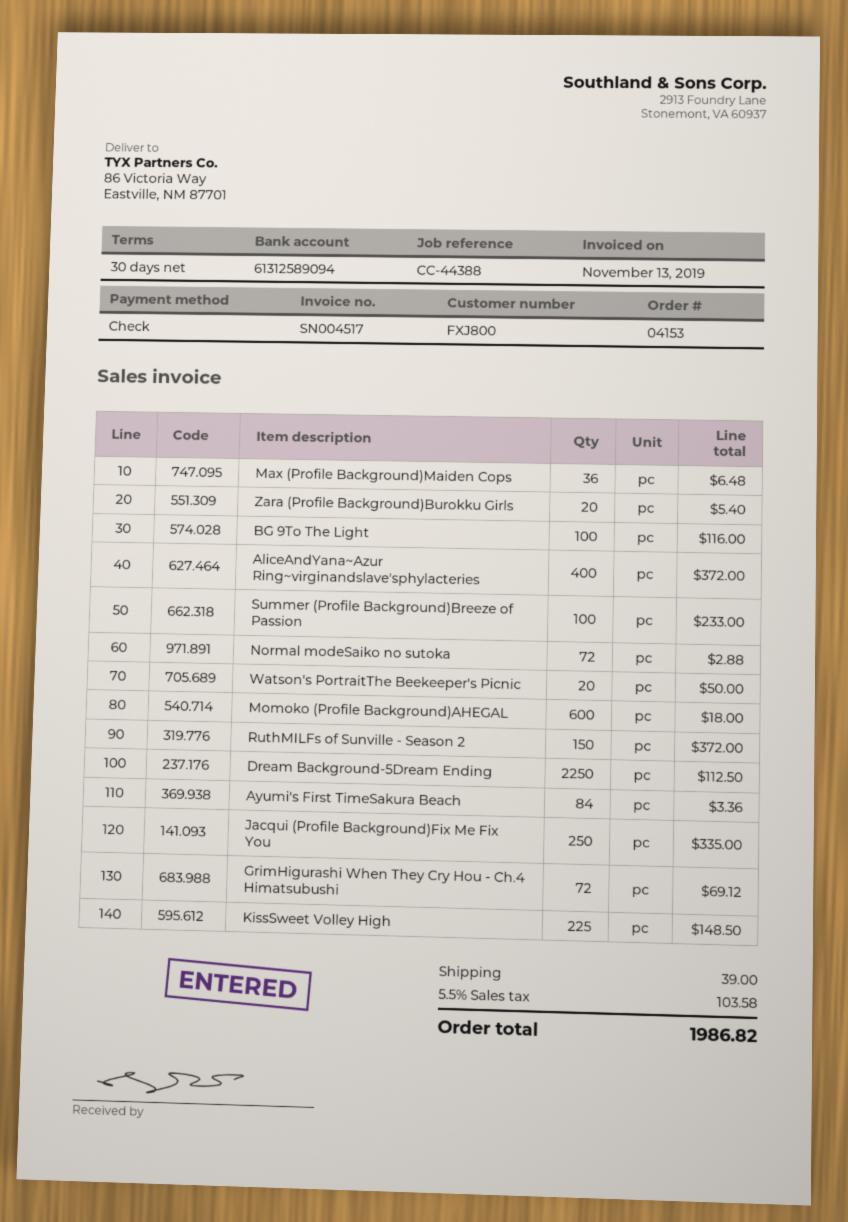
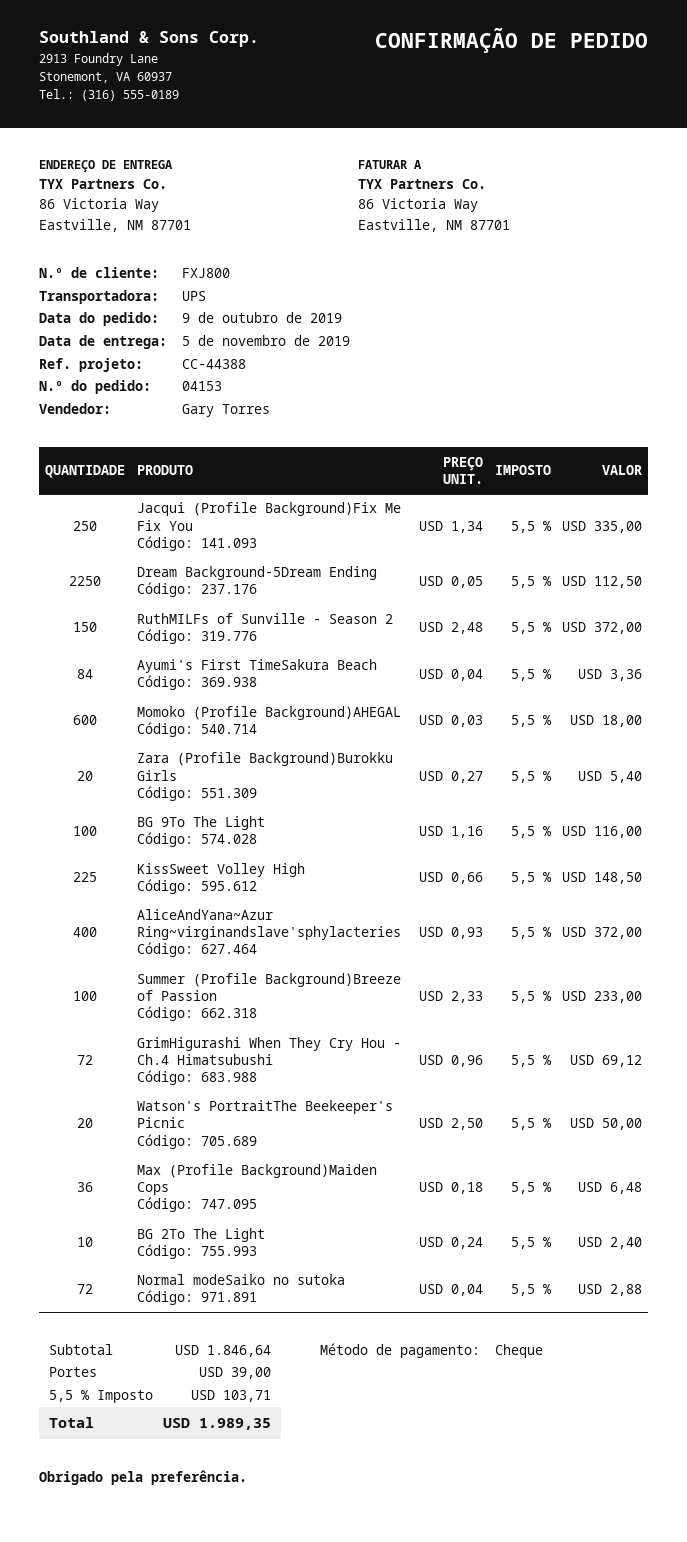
BG 2To The Light: none -> 10 for 2.40
tax: 5.5% = 103.58 -> 5.5% = 103.71
total: 1986.82 -> 1989.35

